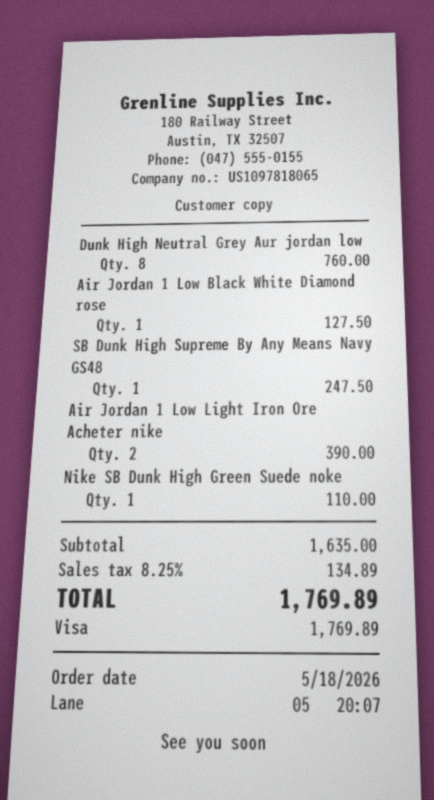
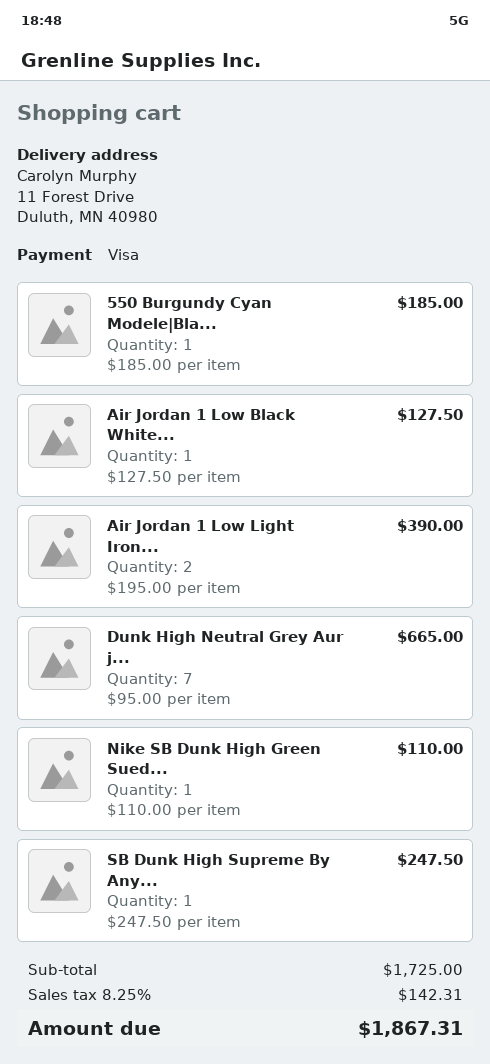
Dunk High Neutral Grey Aur jordan low: 8 for 760.00 -> 7 for 665.00
550 Burgundy Cyan Modele|Bla...: none -> 1 for 185.00
subtotal: 1635.00 -> 1725.00
tax: 8.25% = 134.89 -> 8.25% = 142.31
total: 1769.89 -> 1867.31

